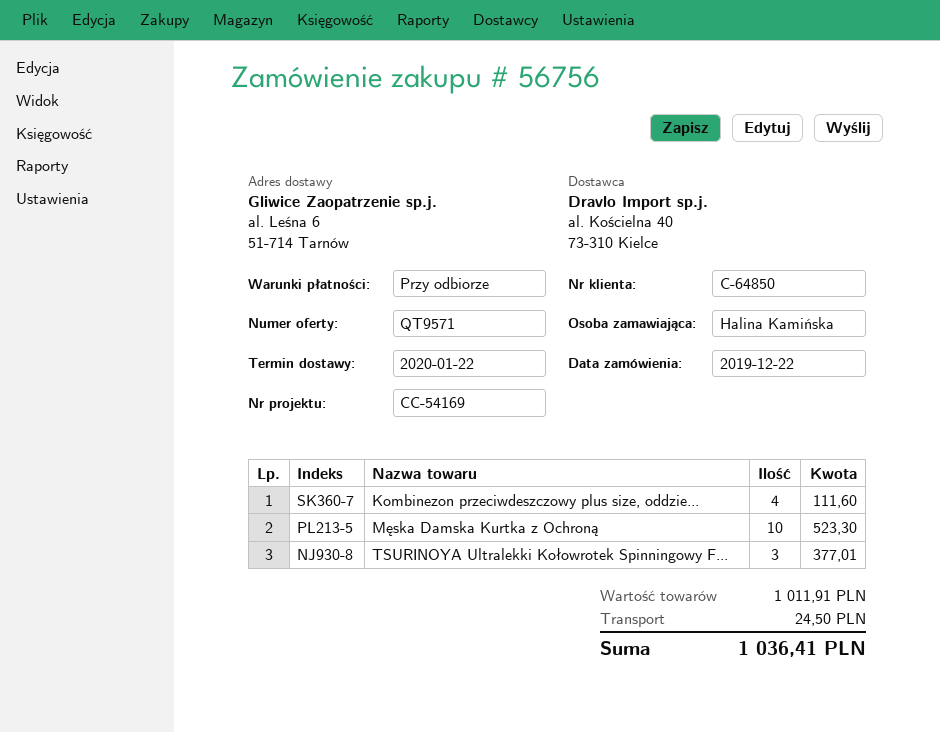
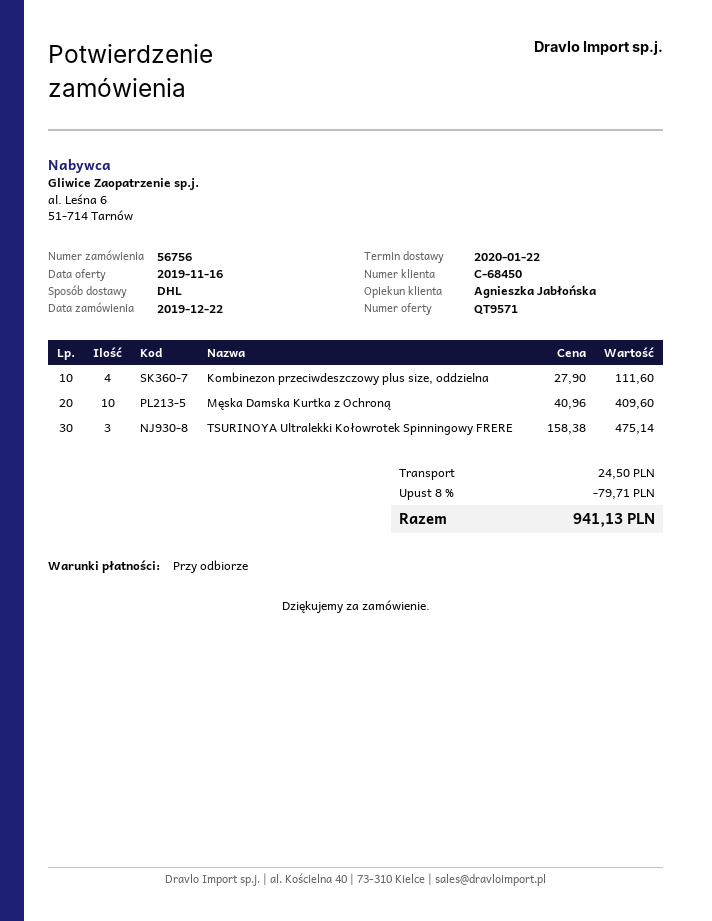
customer number: C-64850 -> C-68450
Męska Damska Kurtka z Ochroną: 10 for 523.30 -> 10 for 409.60
TSURINOYA Ultralekki Kołowrotek Spinningowy F...: 3 for 377.01 -> 3 for 475.14
discount: none -> 8% = 79.71
total: 1036.41 -> 941.13

